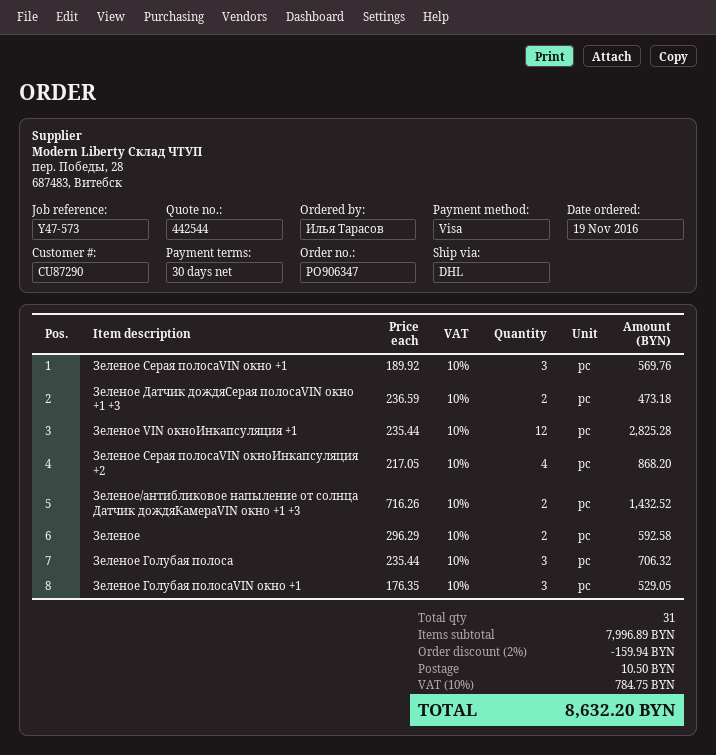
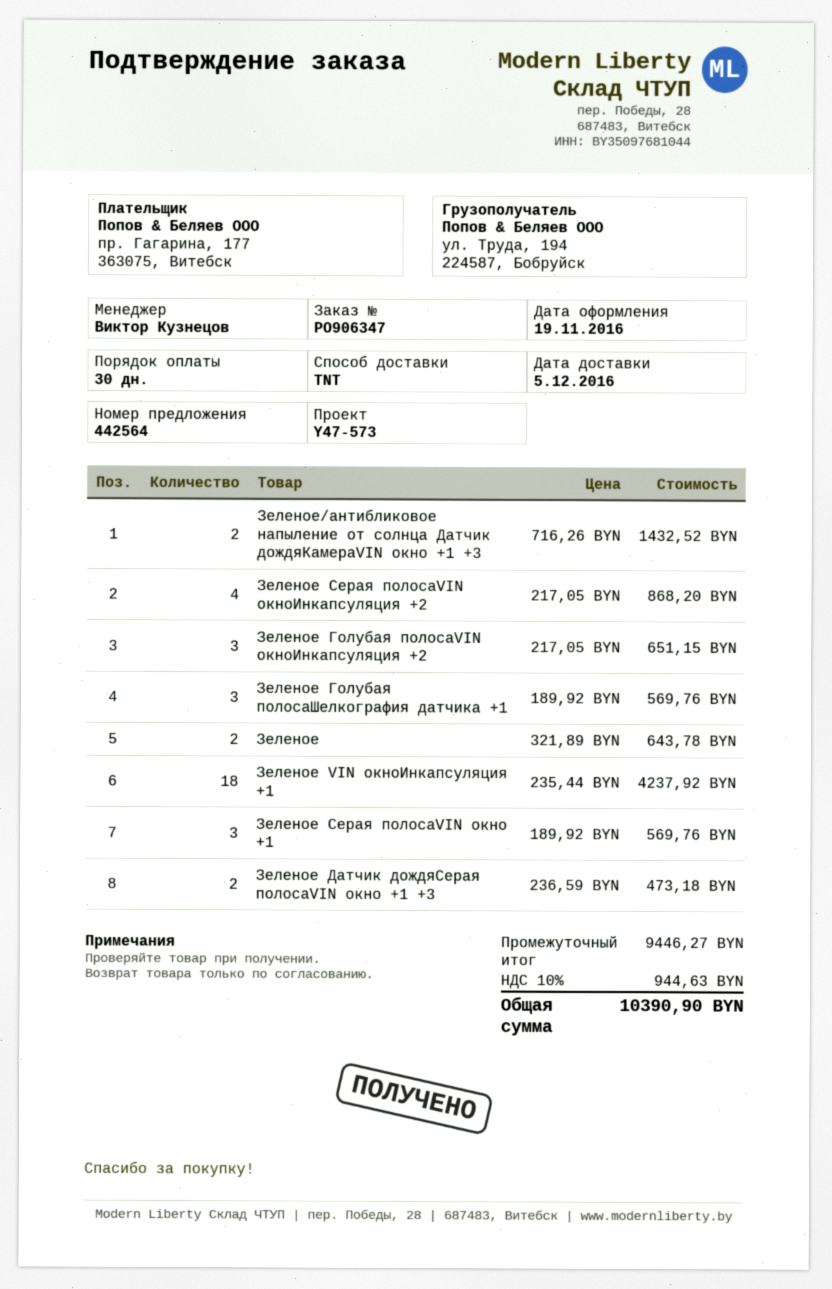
quote number: 442544 -> 442564
shipping method: DHL -> TNT
Зеленое VIN окноИнкапсуляция +1: 12 x 235.44 = 2825.28 -> 18 x 235.44 = 4237.92
Зеленое: 2 x 296.29 = 592.58 -> 2 x 321.89 = 643.78
Зеленое Голубая полоса: 3 x 235.44 = 706.32 -> none
Зеленое Голубая полосаVIN окно +1: 3 x 176.35 = 529.05 -> none
Зеленое Голубая полосаVIN окноИнкапсуляция +2: none -> 3 x 217.05 = 651.15
Зеленое Голубая полосаШелкография датчика +1: none -> 3 x 189.92 = 569.76
subtotal: 7996.89 -> 9446.27
discount: 2% = 159.94 -> none
shipping: 10.50 -> none
tax: 10% = 784.75 -> 10% = 944.63
total: 8632.20 -> 10390.90

